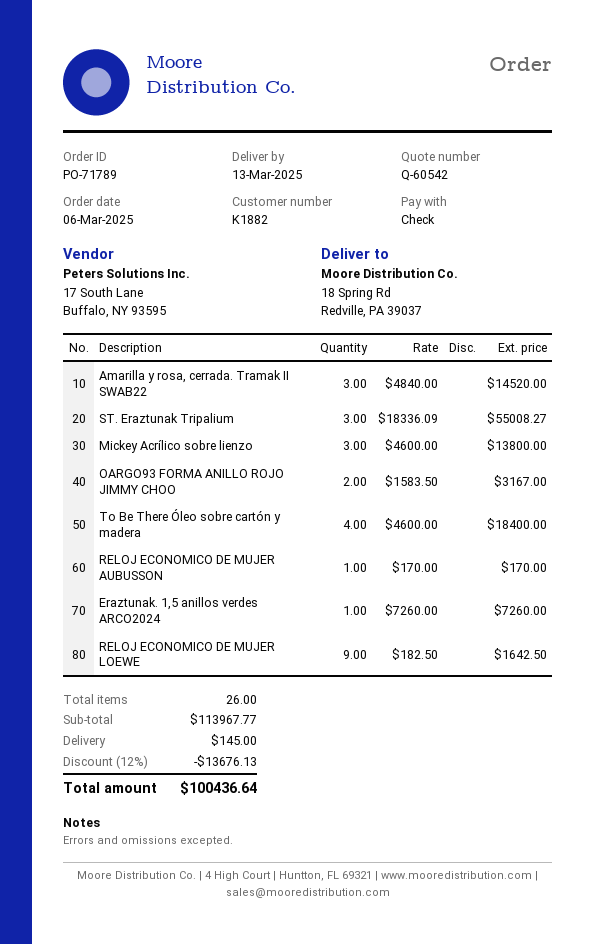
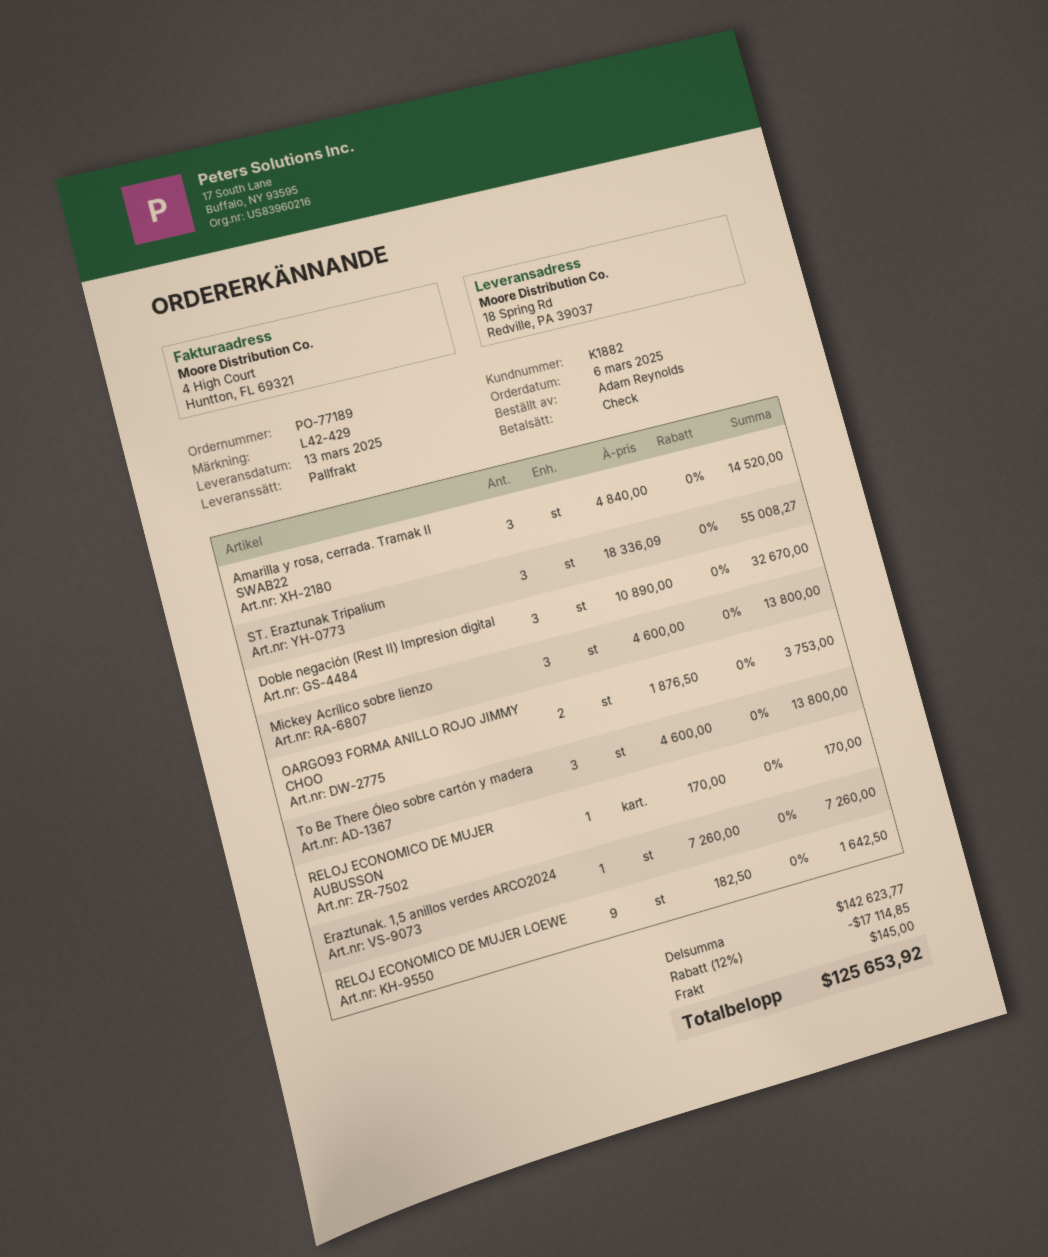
order number: PO-71789 -> PO-77189
OARGO93 FORMA ANILLO ROJO JIMMY CHOO: 2 x 1583.50 = 3167.00 -> 2 x 1876.50 = 3753.00
To Be There Óleo sobre cartón y madera: 4 x 4600.00 = 18400.00 -> 3 x 4600.00 = 13800.00
Doble negación (Rest II) Impresion digital: none -> 3 x 10890.00 = 32670.00
subtotal: 113967.77 -> 142623.77
discount: 12% = 13676.13 -> 12% = 17114.85
total: 100436.64 -> 125653.92

